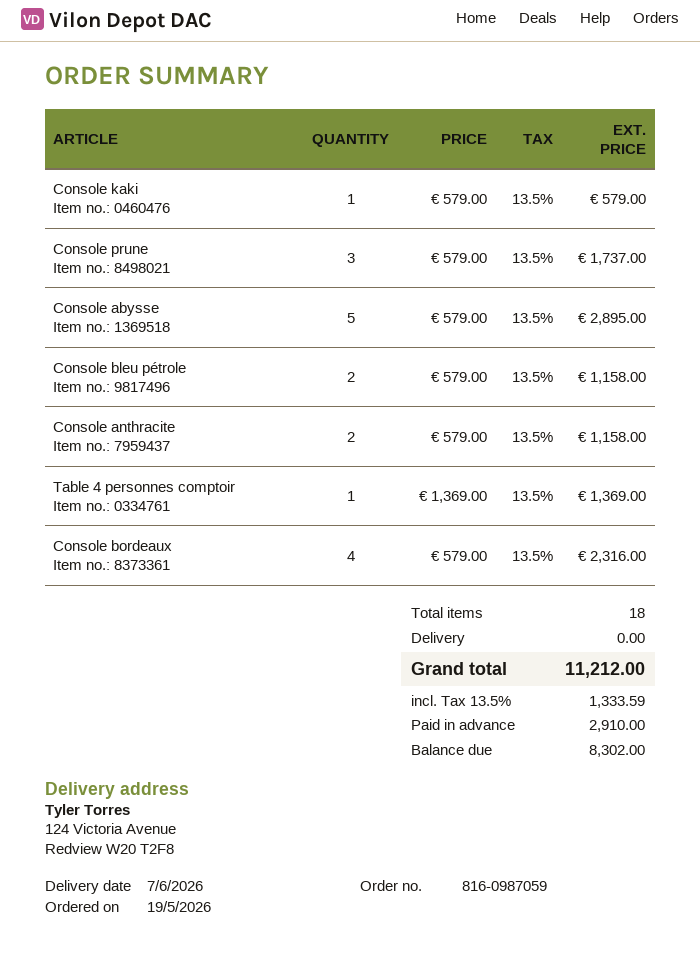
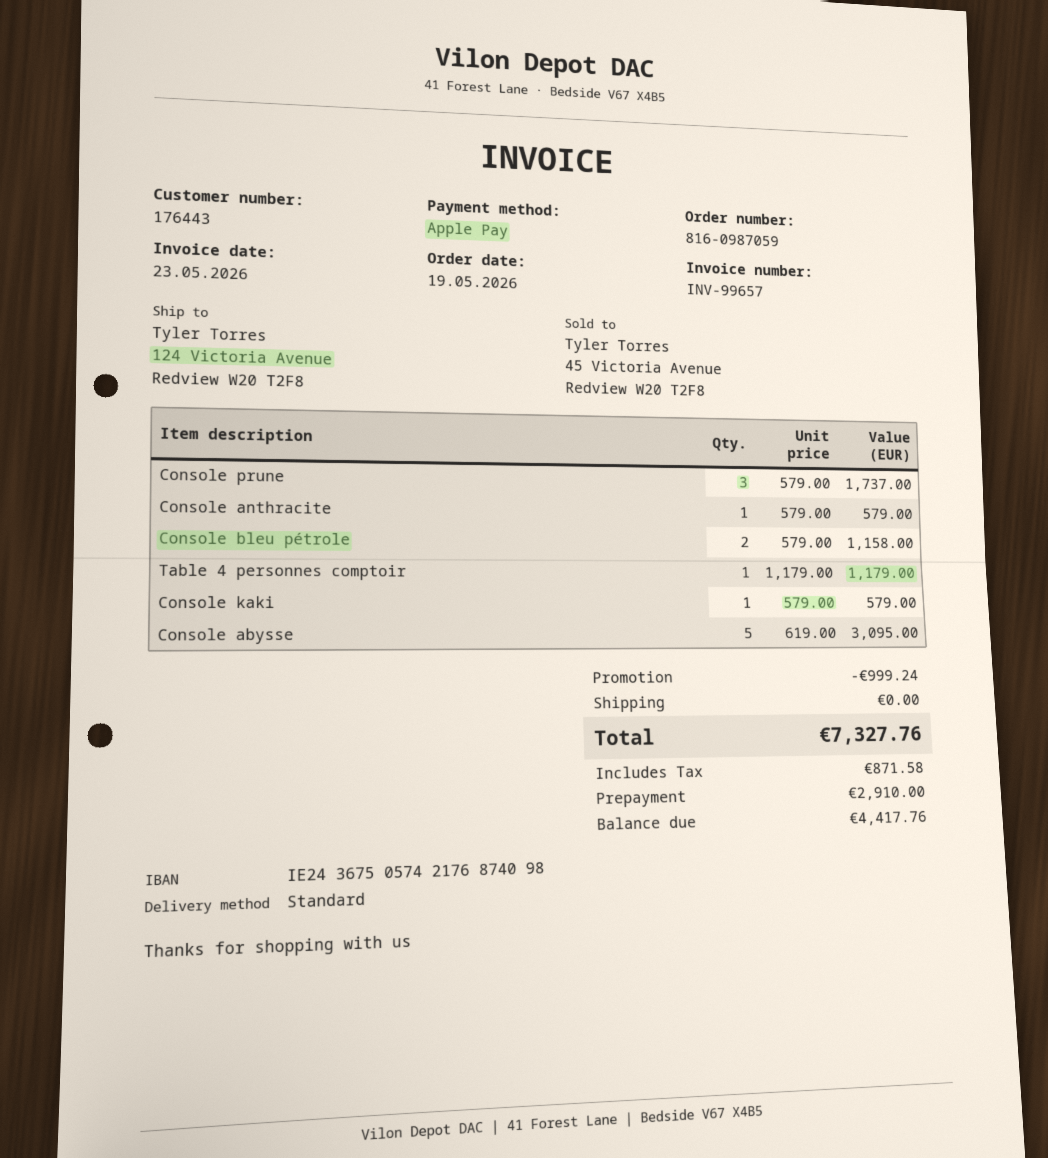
Console abysse: 5 x 579.00 = 2895.00 -> 5 x 619.00 = 3095.00
Console anthracite: 2 x 579.00 = 1158.00 -> 1 x 579.00 = 579.00
Table 4 personnes comptoir: 1 x 1369.00 = 1369.00 -> 1 x 1179.00 = 1179.00
Console bordeaux: 4 x 579.00 = 2316.00 -> none
discount: none -> 999.24
tax: 1333.59 -> 871.58
total: 11212.00 -> 7327.76
balance: 8302.00 -> 4417.76

